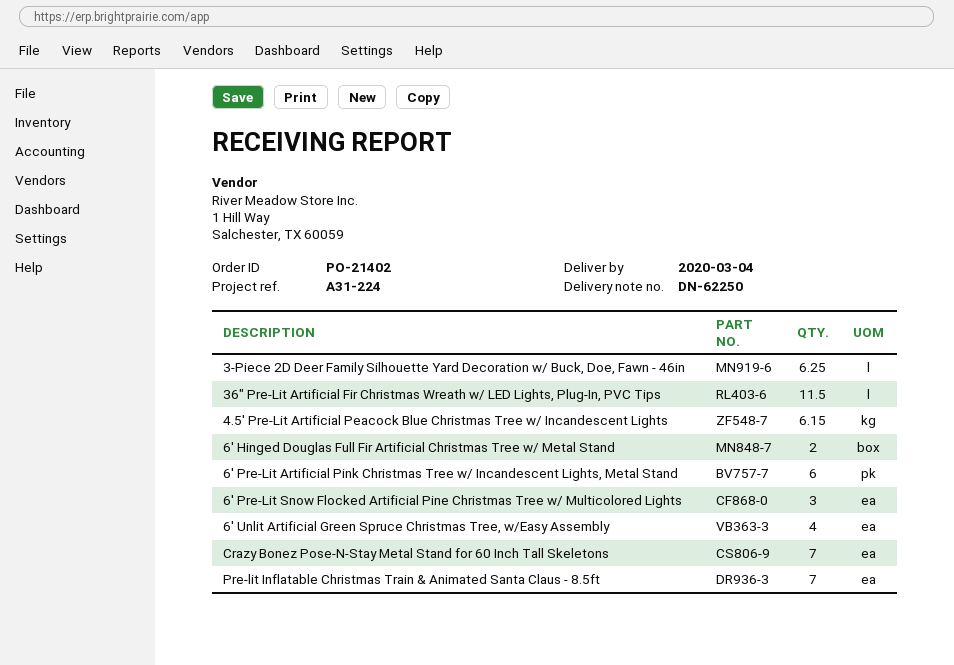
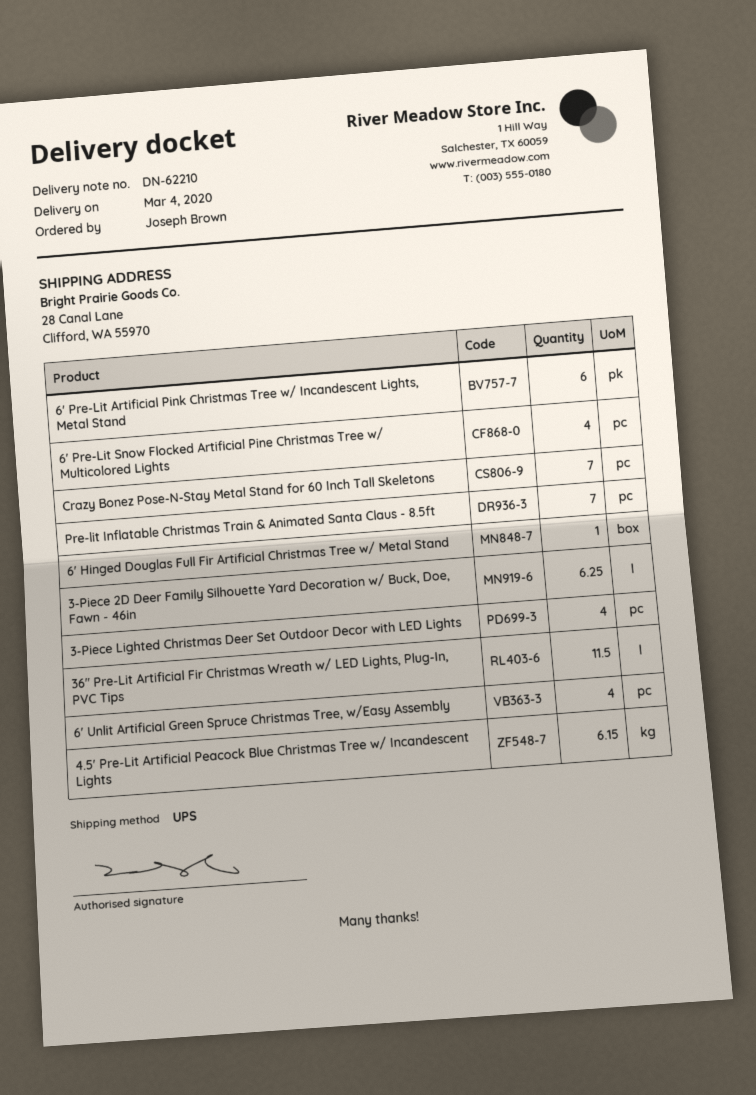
delivery note number: DN-62250 -> DN-62210
6' Hinged Douglas Full Fir Artificial Christmas Tree w/ Metal Stand: 2 -> 1
6' Pre-Lit Snow Flocked Artificial Pine Christmas Tree w/ Multicolored Lights: 3 -> 4
3-Piece Lighted Christmas Deer Set Outdoor Decor with LED Lights: none -> 4

